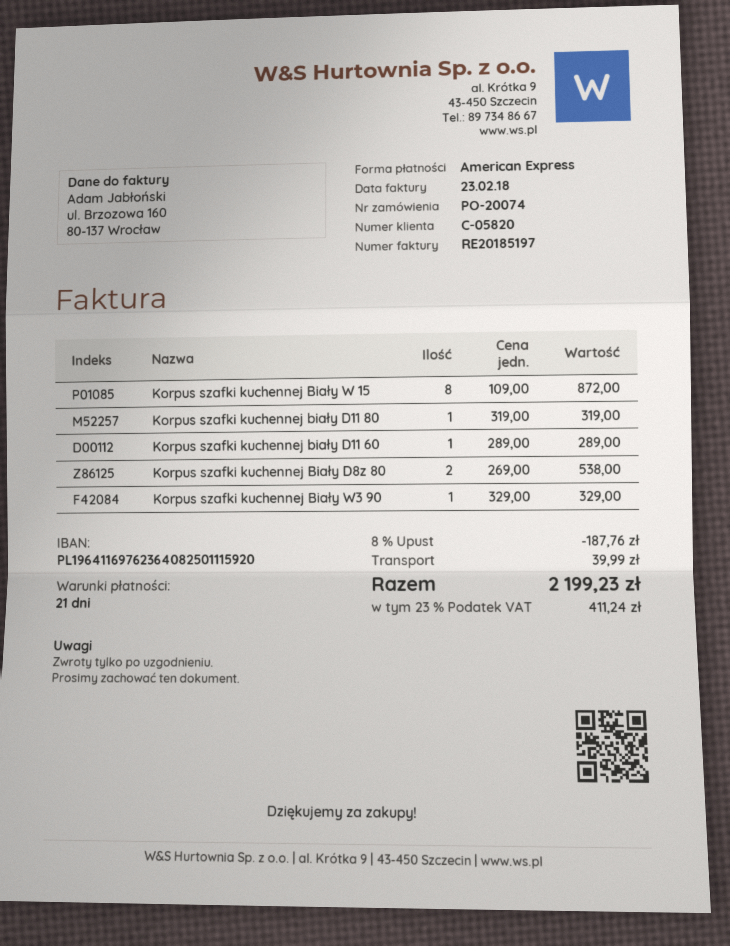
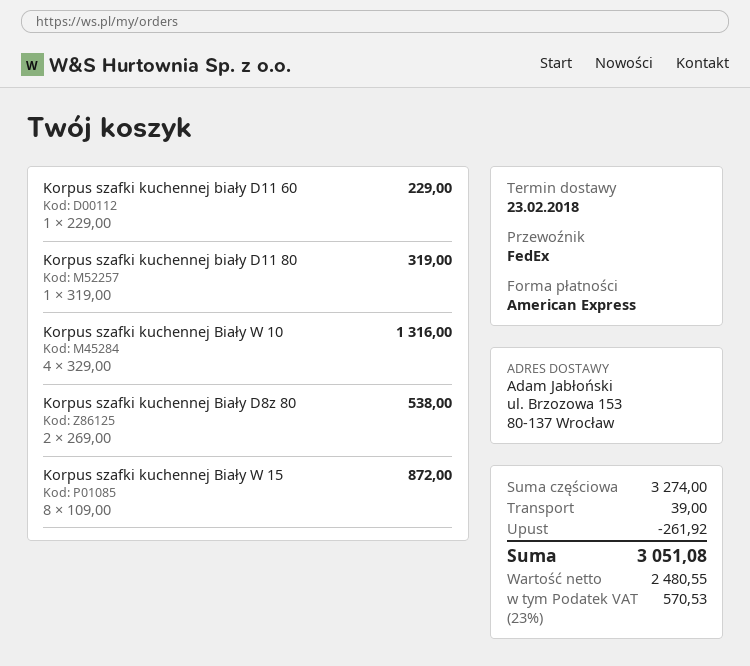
Korpus szafki kuchennej biały D11 60: 1 x 289.00 = 289.00 -> 1 x 229.00 = 229.00
Korpus szafki kuchennej Biały W3 90: 1 x 329.00 = 329.00 -> none
Korpus szafki kuchennej Biały W 10: none -> 4 x 329.00 = 1316.00
discount: 187.76 -> 261.92
shipping: 39.99 -> 39.00
tax: 23% = 411.24 -> 23% = 570.53
total: 2199.23 -> 3051.08

